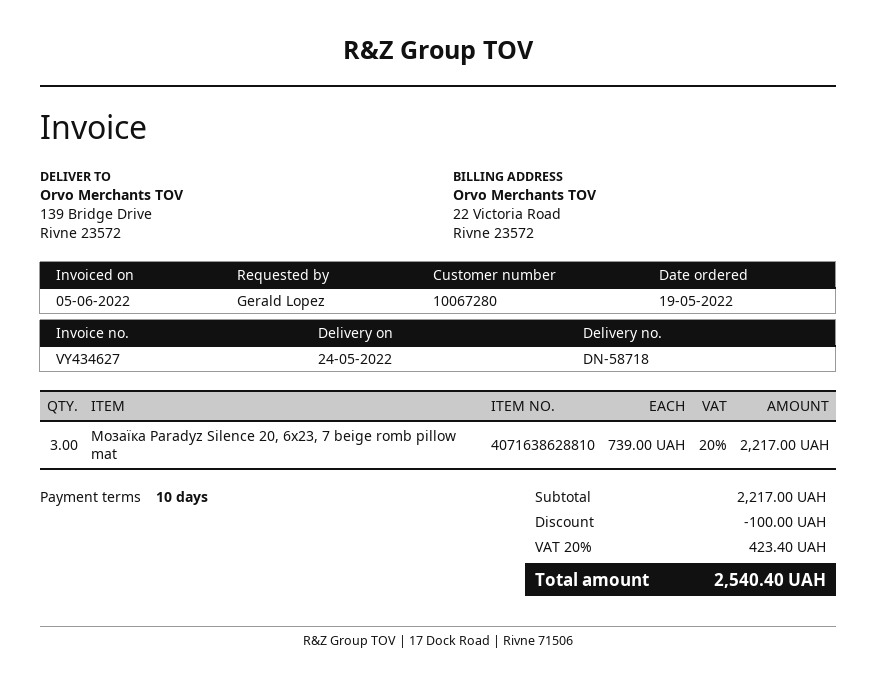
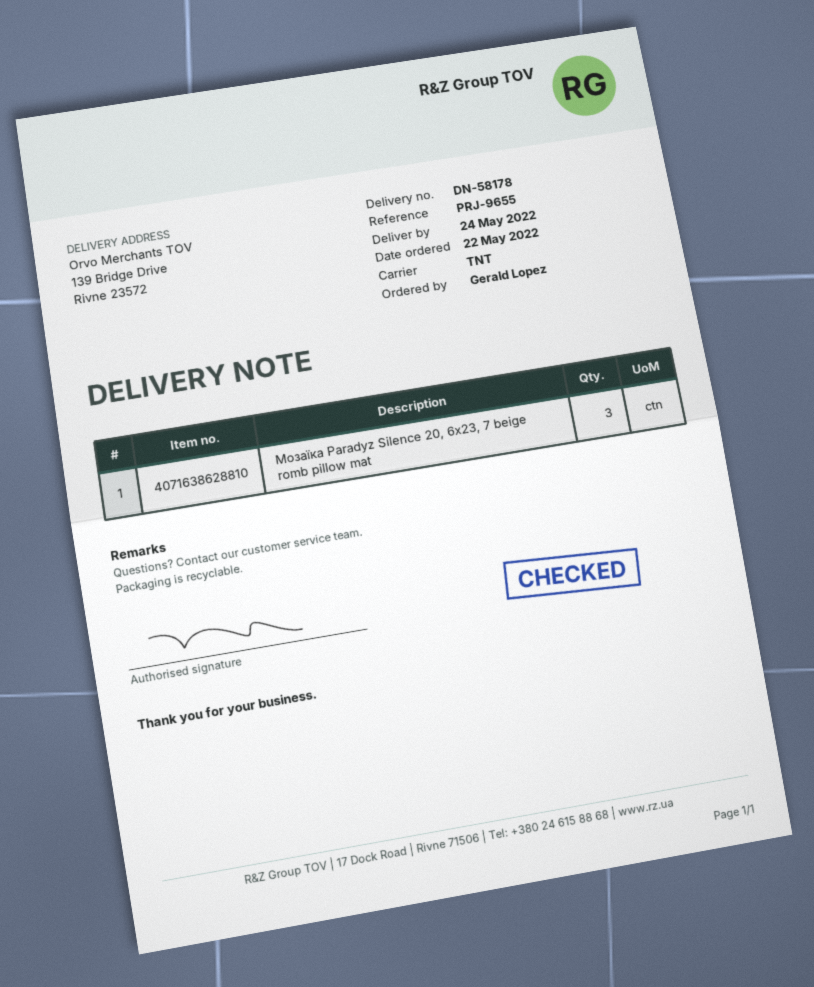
order date: 2022-05-19 -> 2022-05-22
delivery note number: DN-58718 -> DN-58178

